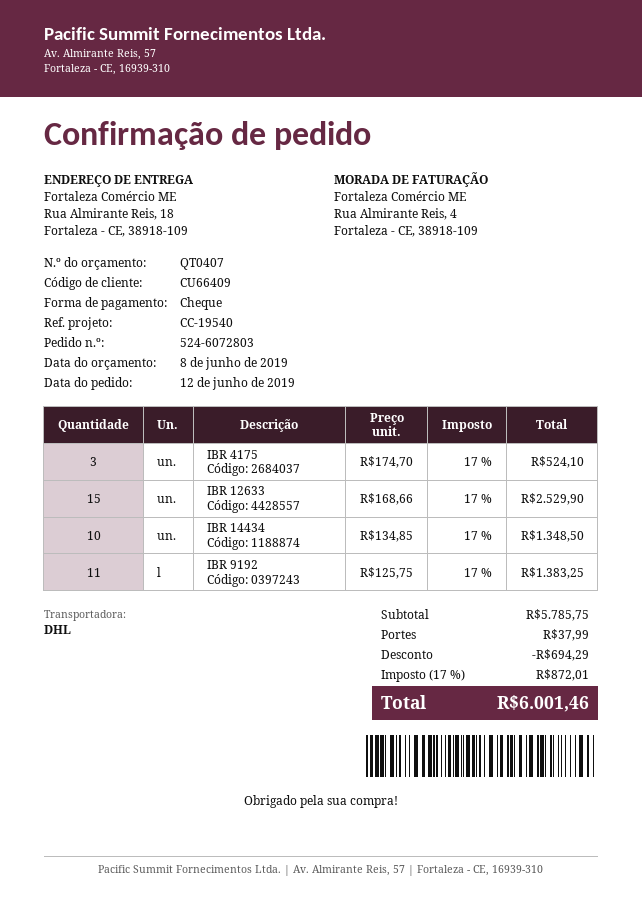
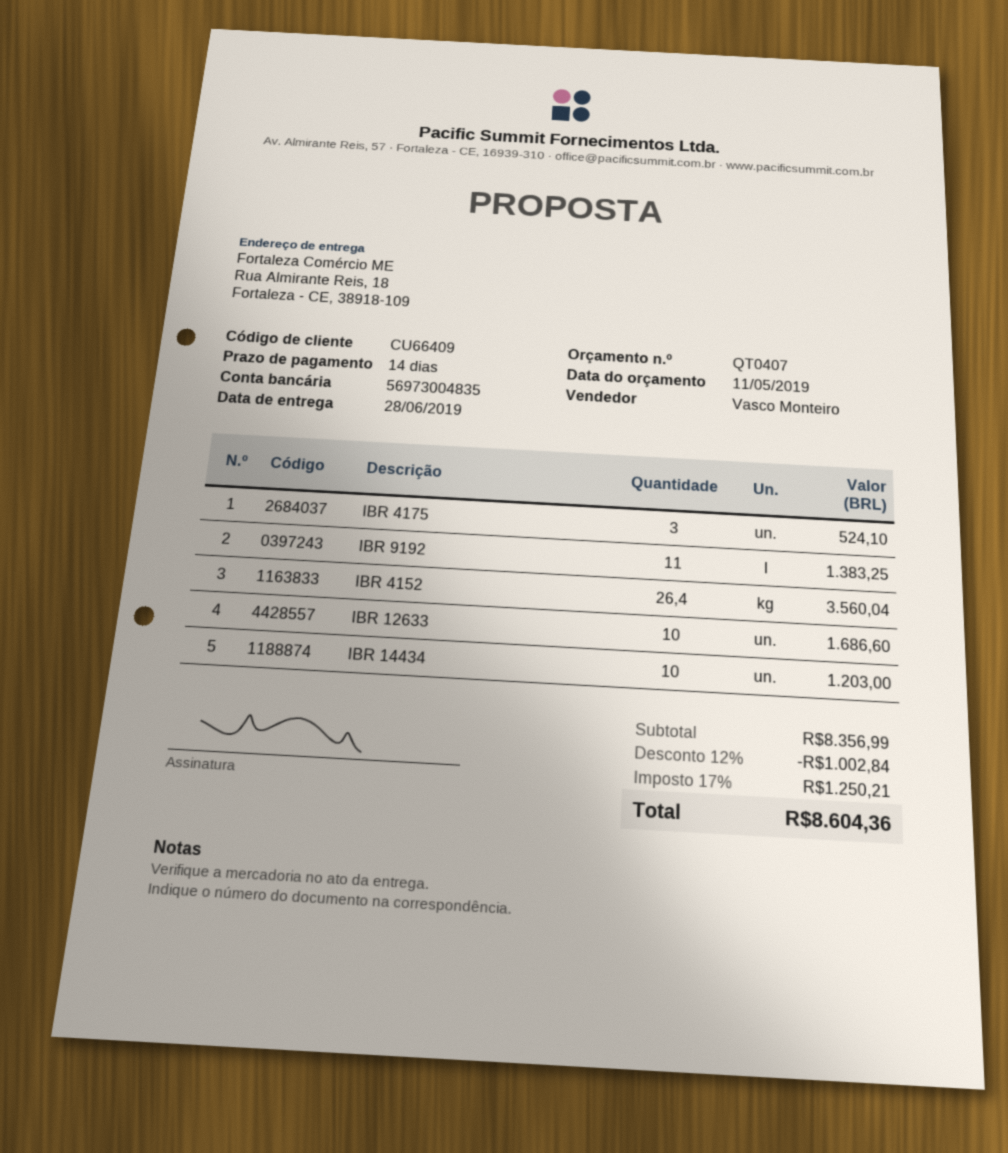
quote date: 2019-06-08 -> 2019-05-11
IBR 12633: 15 for 2529.90 -> 10 for 1686.60
IBR 14434: 10 for 1348.50 -> 10 for 1203.00
IBR 4152: none -> 26.4 for 3560.04
subtotal: 5785.75 -> 8356.99
discount: 694.29 -> 1002.84
shipping: 37.99 -> none
tax: 17% = 872.01 -> 17% = 1250.21
total: 6001.46 -> 8604.36

